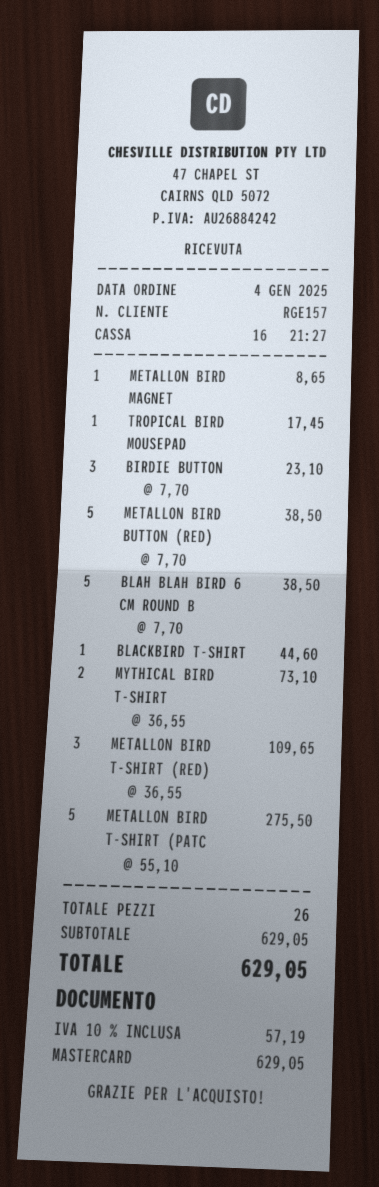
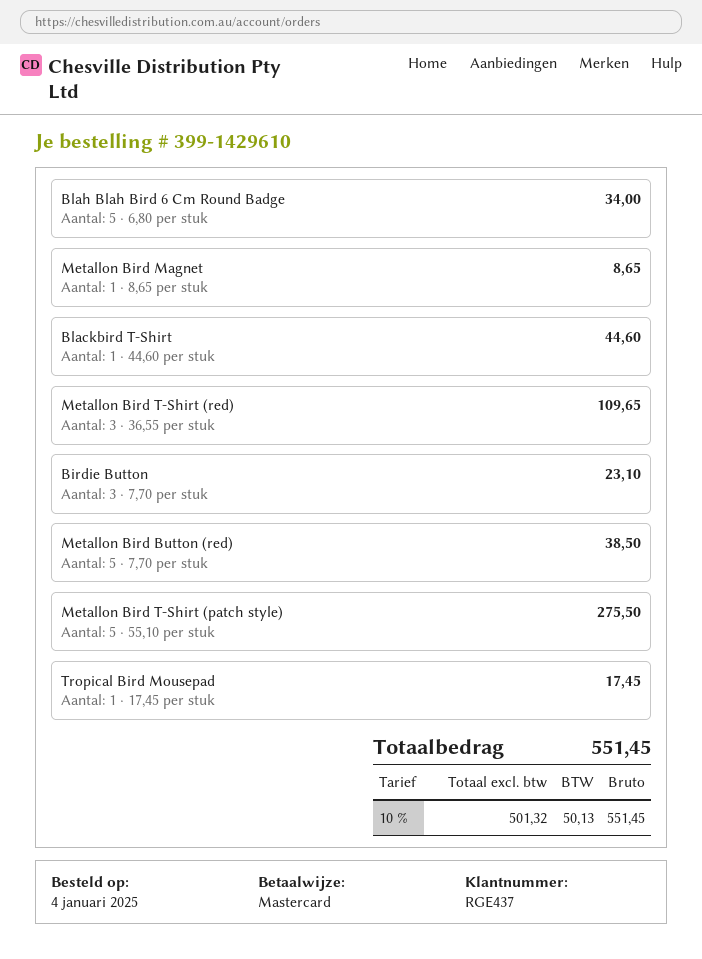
customer number: RGE157 -> RGE437
BLAH BLAH BIRD 6 CM ROUND B: 5 x 7.70 = 38.50 -> 5 x 6.80 = 34.00
MYTHICAL BIRD T-SHIRT: 2 x 36.55 = 73.10 -> none
tax: 10% = 57.19 -> 10% = 50.13
total: 629.05 -> 551.45

